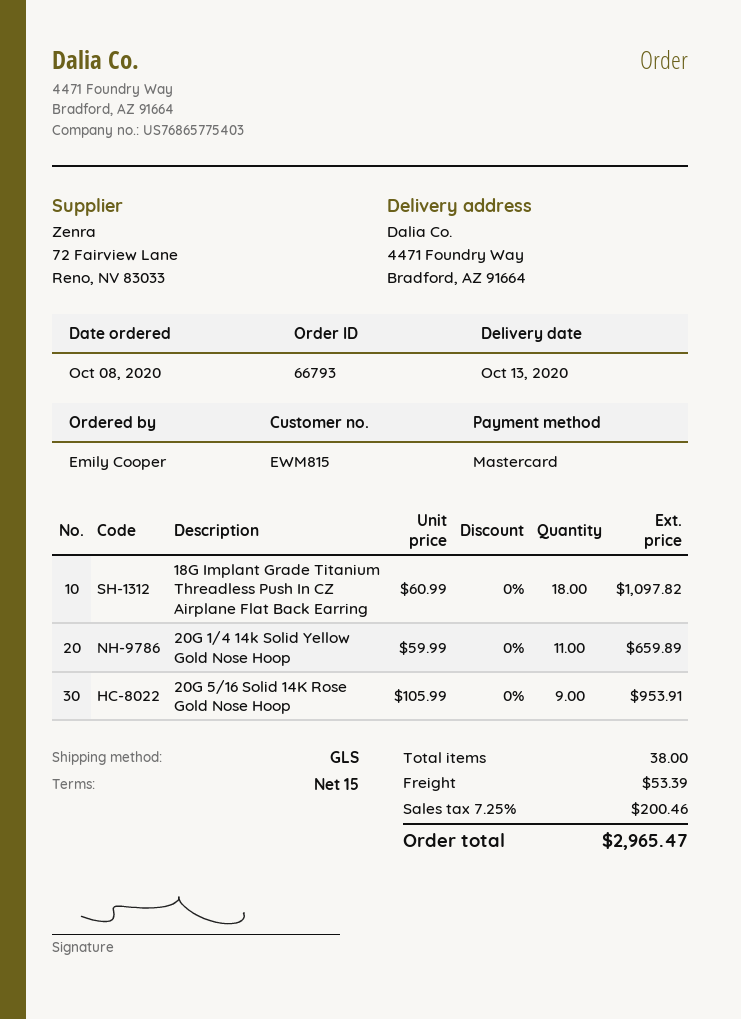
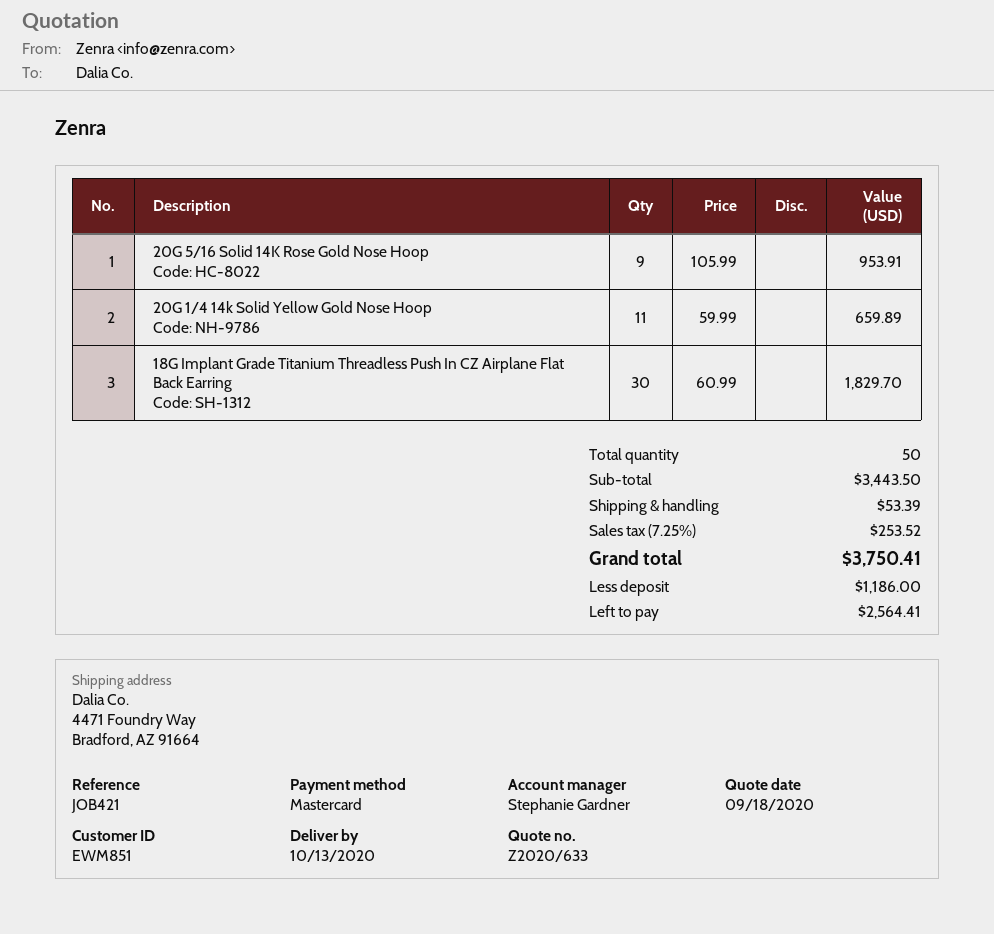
customer number: EWM815 -> EWM851
18G Implant Grade Titanium Threadless Push In CZ Airplane Flat Back Earring: 18 x 60.99 = 1097.82 -> 30 x 60.99 = 1829.70
total quantity: 38 -> 50
tax: 7.25% = 200.46 -> 7.25% = 253.52
total: 2965.47 -> 3750.41

